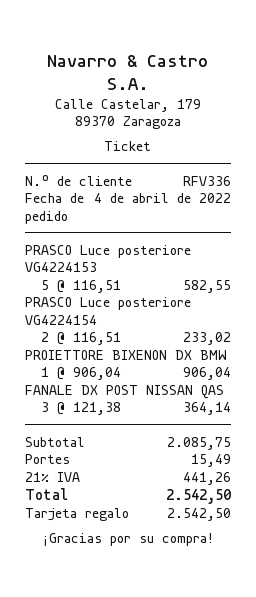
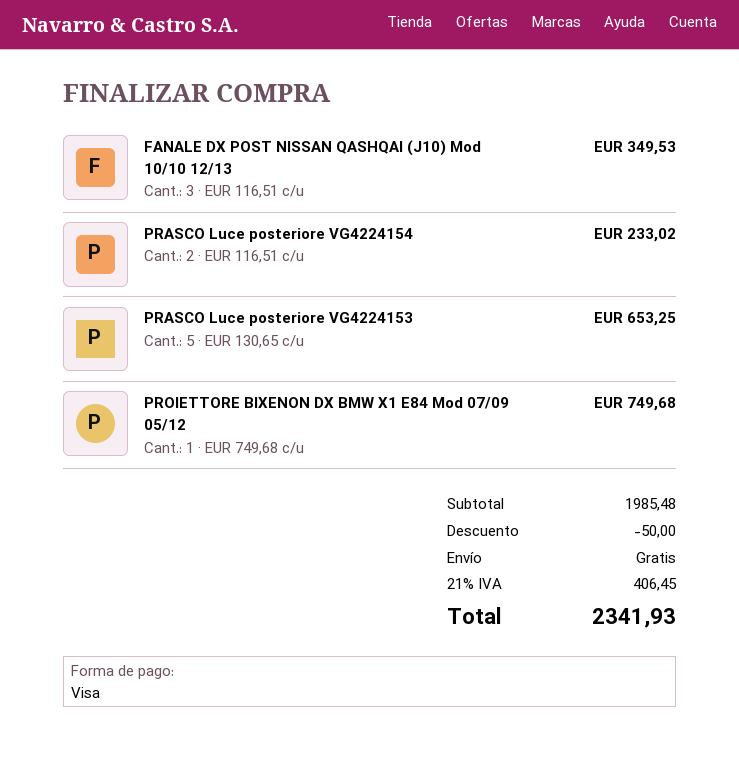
payment method: gift card -> Visa
PRASCO Luce posteriore VG4224153: 5 x 116.51 = 582.55 -> 5 x 130.65 = 653.25
PROIETTORE BIXENON DX BMW: 1 x 906.04 = 906.04 -> 1 x 749.68 = 749.68
FANALE DX POST NISSAN QAS: 3 x 121.38 = 364.14 -> 3 x 116.51 = 349.53
subtotal: 2085.75 -> 1985.48
discount: none -> 50.00
shipping: 15.49 -> 0.00
tax: 21% = 441.26 -> 21% = 406.45
total: 2542.50 -> 2341.93

